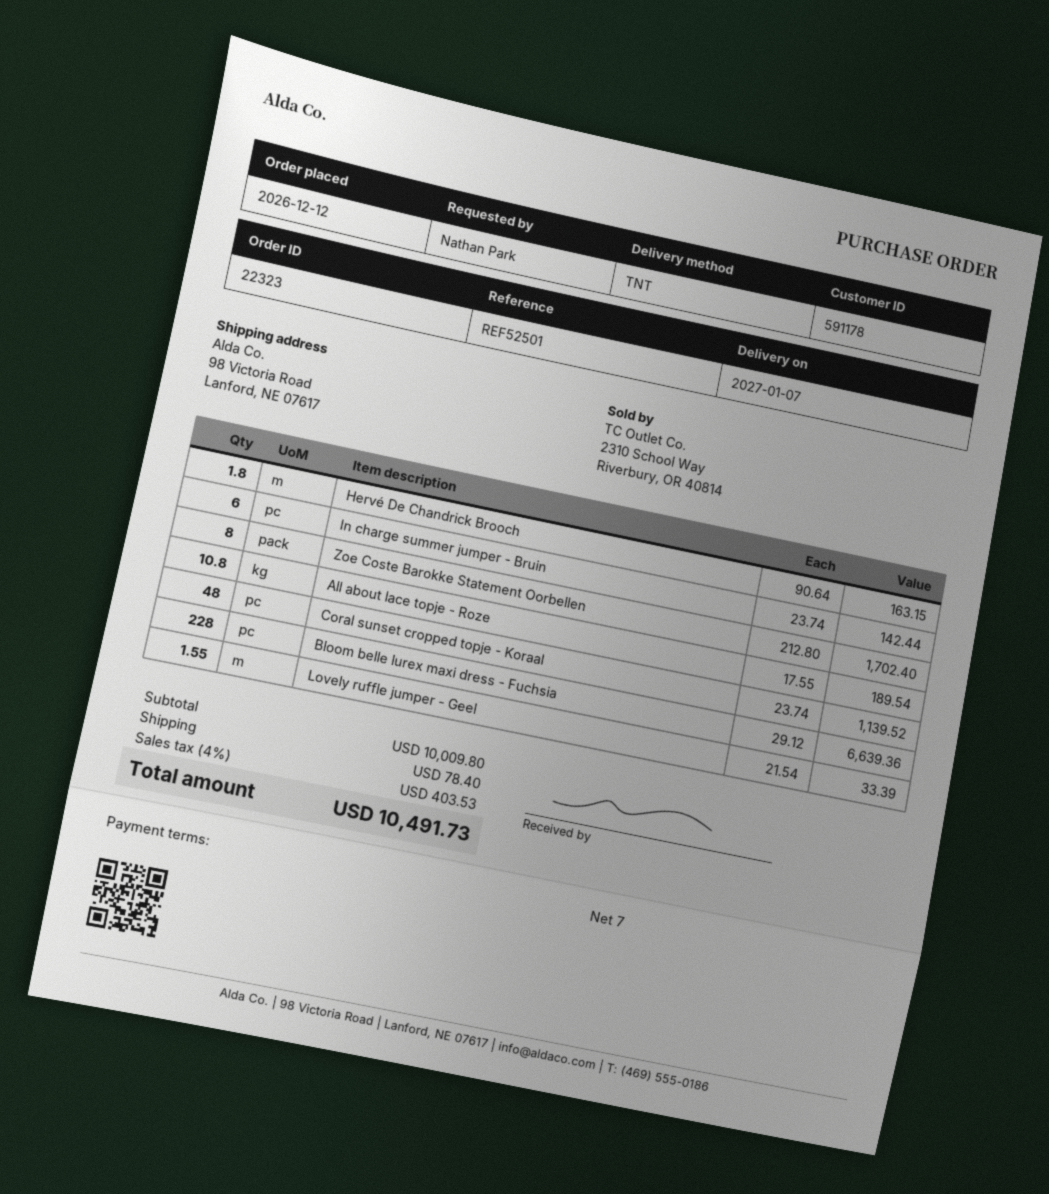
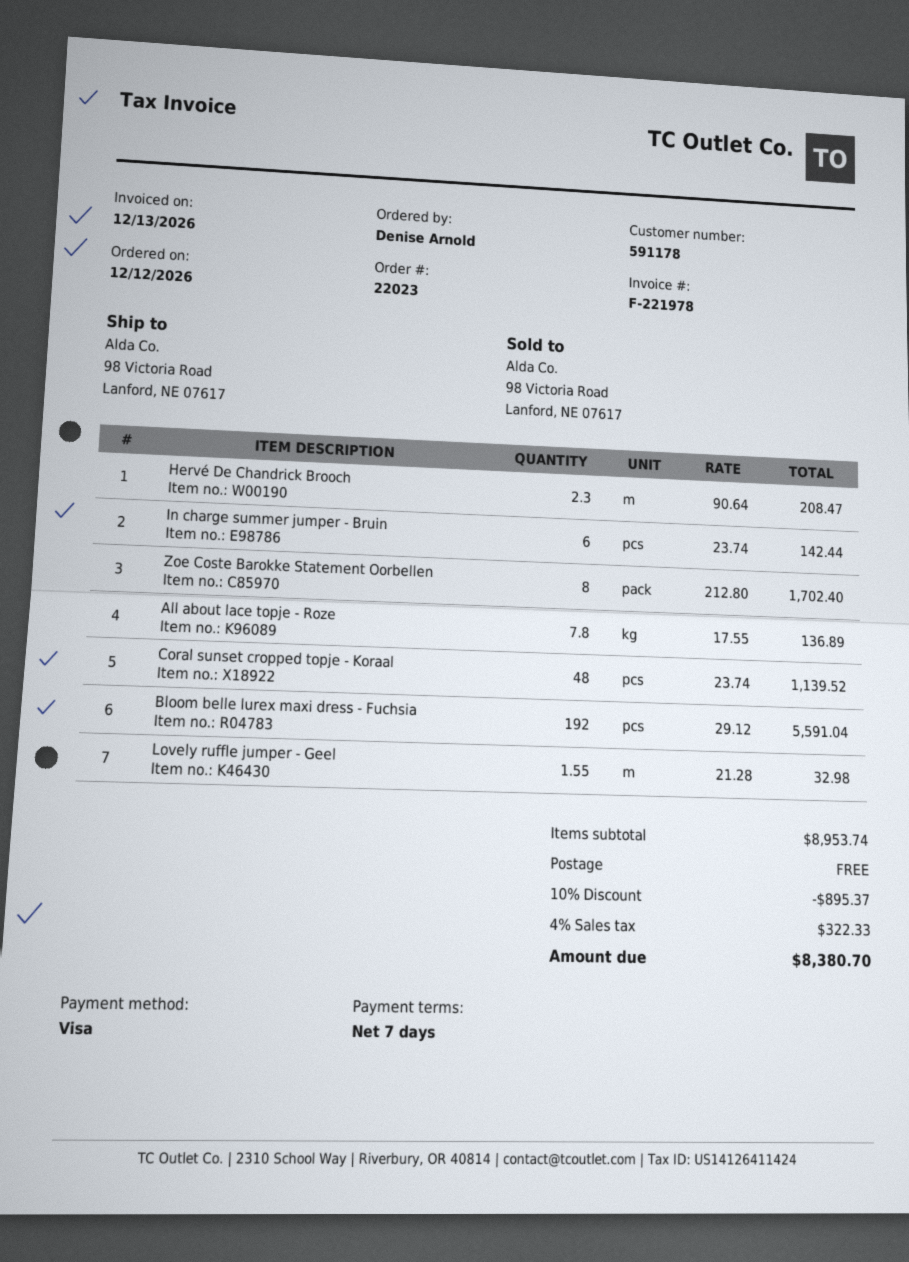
order number: 22323 -> 22023
ordered by: Nathan Park -> Denise Arnold
Hervé De Chandrick Brooch: 1.8 x 90.64 = 163.15 -> 2.3 x 90.64 = 208.47
All about lace topje - Roze: 10.8 x 17.55 = 189.54 -> 7.8 x 17.55 = 136.89
Bloom belle lurex maxi dress - Fuchsia: 228 x 29.12 = 6639.36 -> 192 x 29.12 = 5591.04
Lovely ruffle jumper - Geel: 1.55 x 21.54 = 33.39 -> 1.55 x 21.28 = 32.98
subtotal: 10009.80 -> 8953.74
discount: none -> 10% = 895.37
shipping: 78.40 -> 0.00
tax: 4% = 403.53 -> 4% = 322.33
total: 10491.73 -> 8380.70

